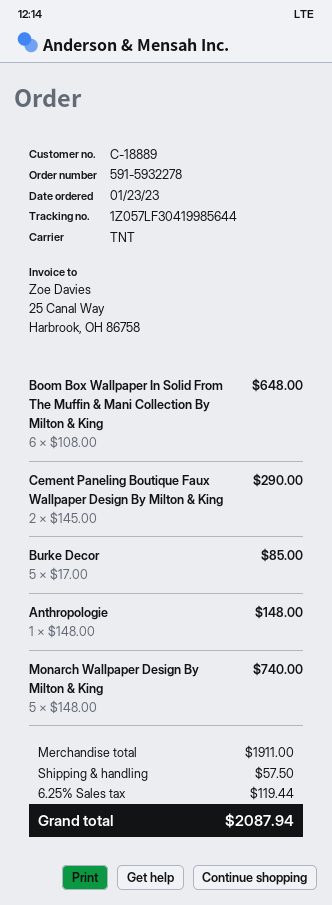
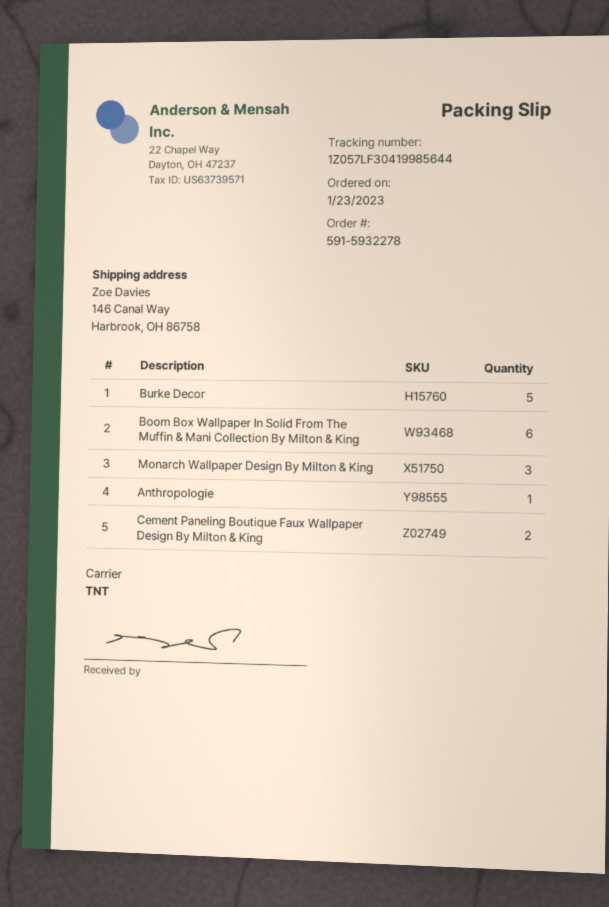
Monarch Wallpaper Design By Milton & King: 5 -> 3

